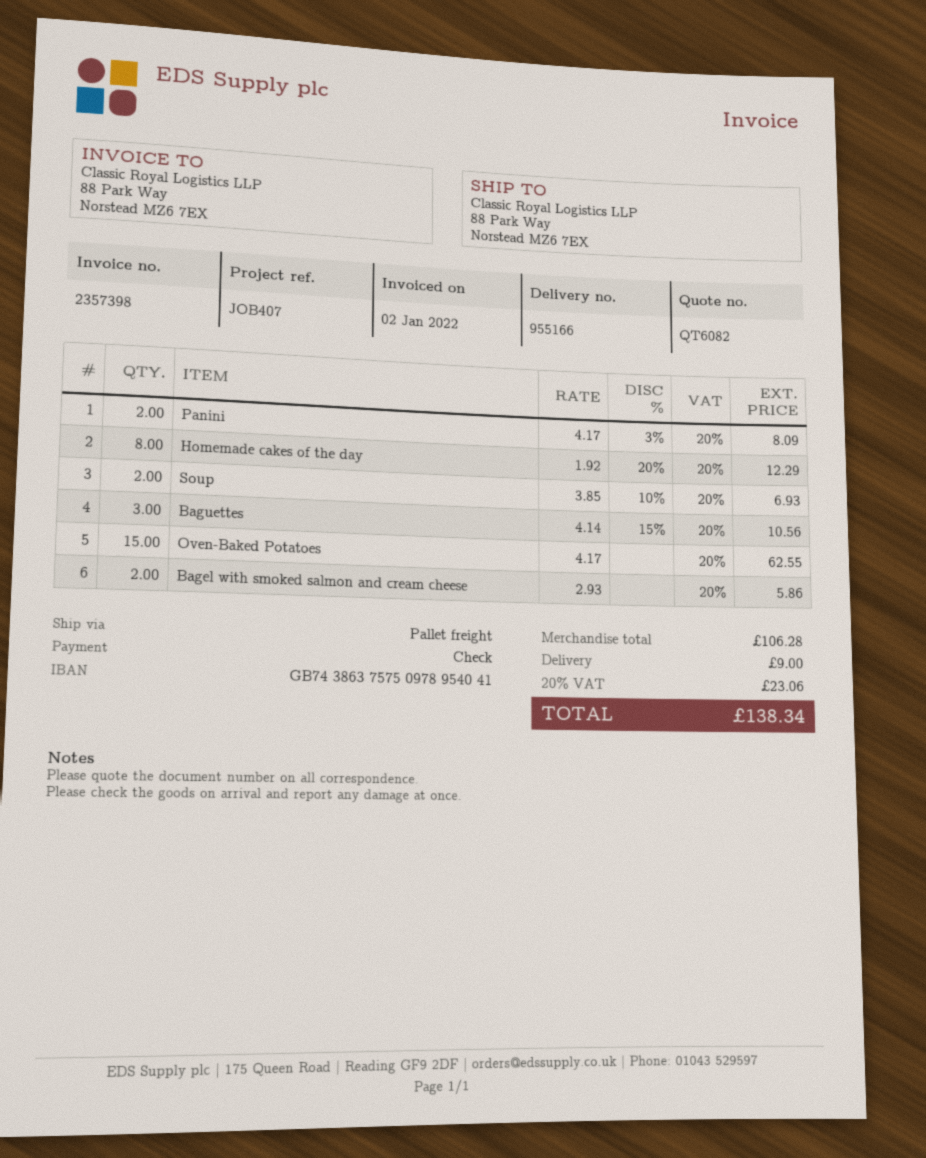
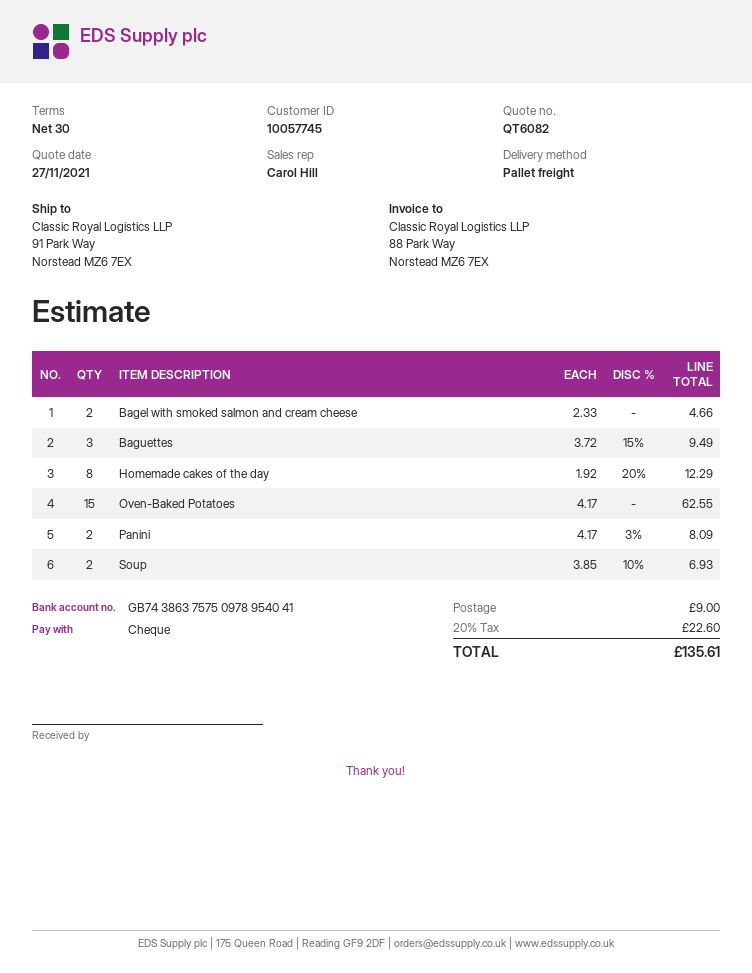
ship to: 88 Park Way, Norstead MZ6 7EX -> 91 Park Way, Norstead MZ6 7EX
Baguettes: 3 x 4.14 - 15% = 10.56 -> 3 x 3.72 - 15% = 9.49
Bagel with smoked salmon and cream cheese: 2 x 2.93 = 5.86 -> 2 x 2.33 = 4.66
tax: 20% = 23.06 -> 20% = 22.60
total: 138.34 -> 135.61

